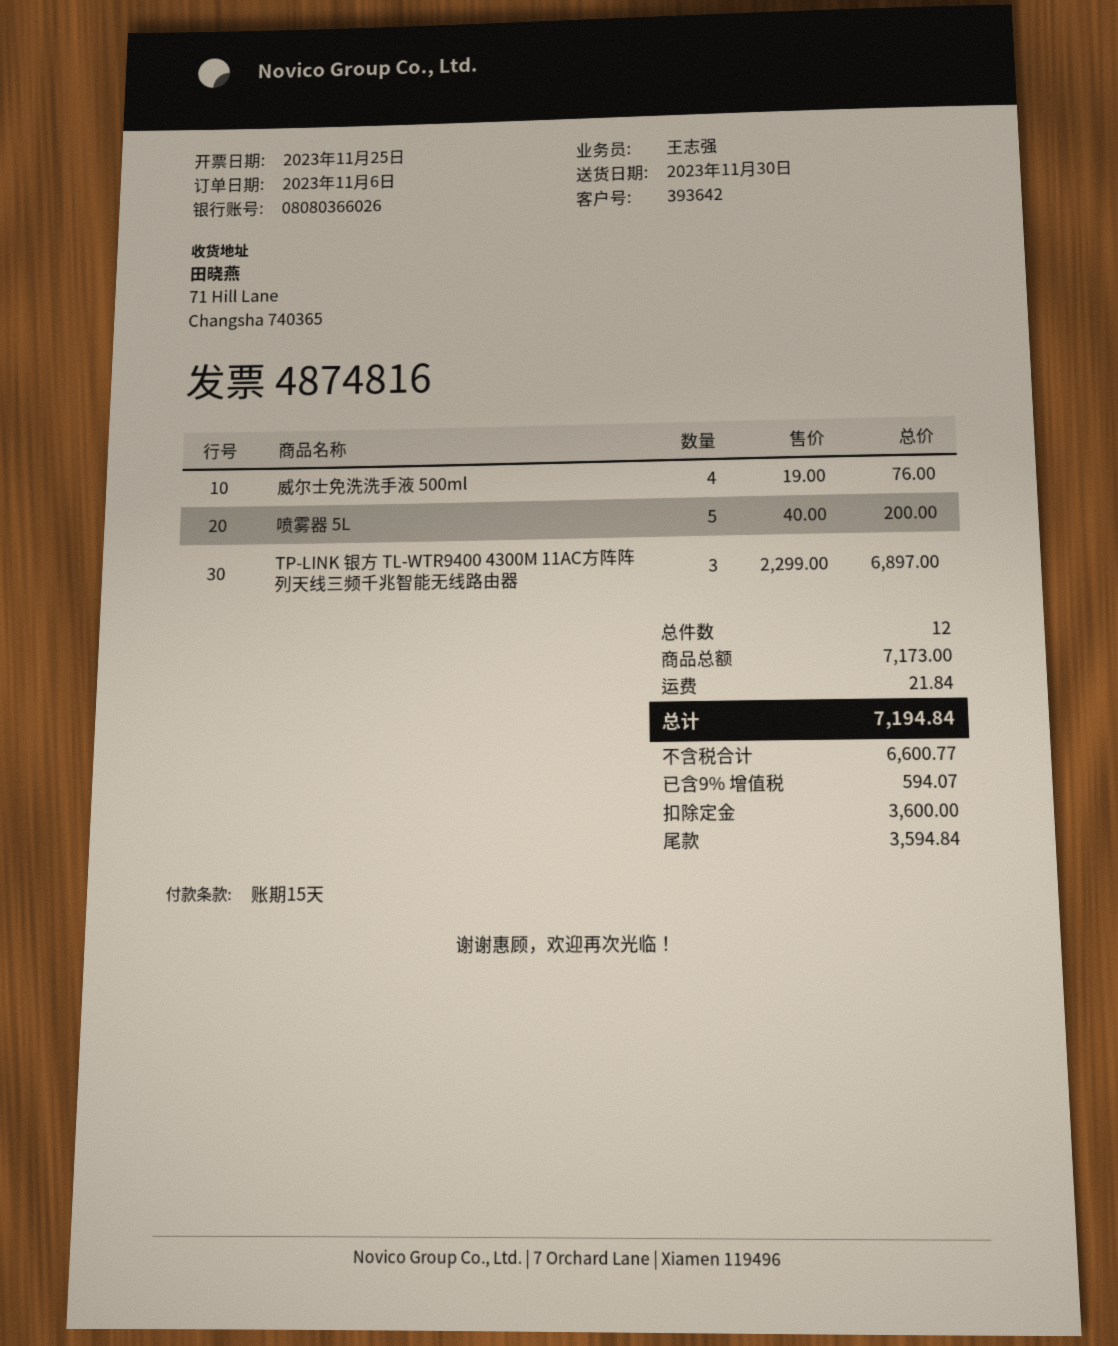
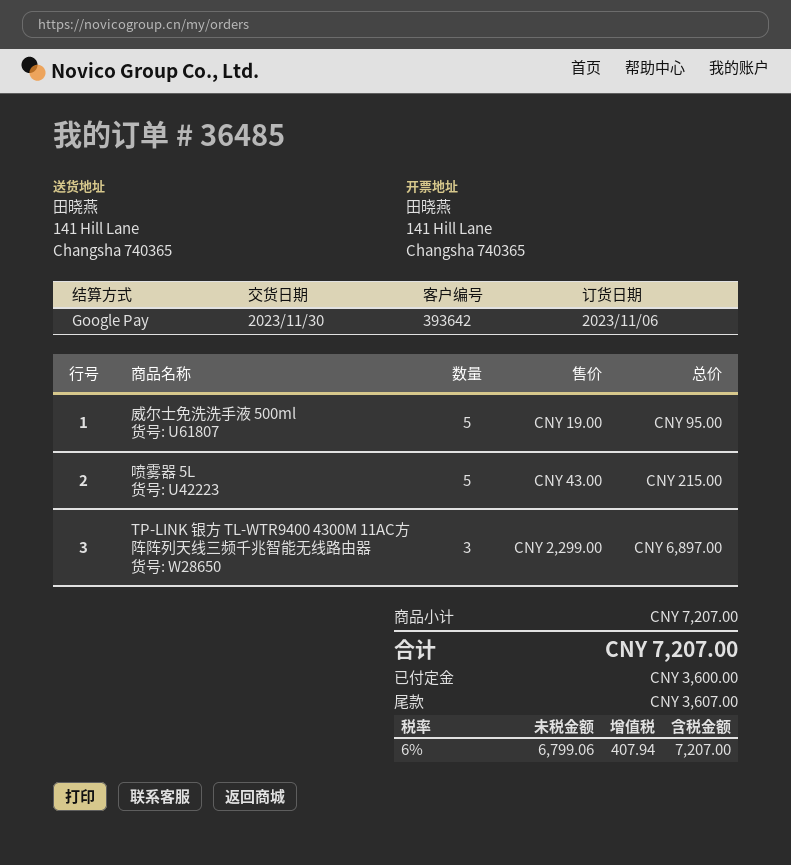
ship to: 71 Hill Lane, Changsha 740365 -> 141 Hill Lane, Changsha 740365
威尔士免洗洗手液 500ml: 4 x 19.00 = 76.00 -> 5 x 19.00 = 95.00
喷雾器 5L: 5 x 40.00 = 200.00 -> 5 x 43.00 = 215.00
subtotal: 7173.00 -> 7207.00
shipping: 21.84 -> none
net: 6600.77 -> 6799.06
tax: 9% = 594.07 -> 6% = 407.94
total: 7194.84 -> 7207.00
balance: 3594.84 -> 3607.00

